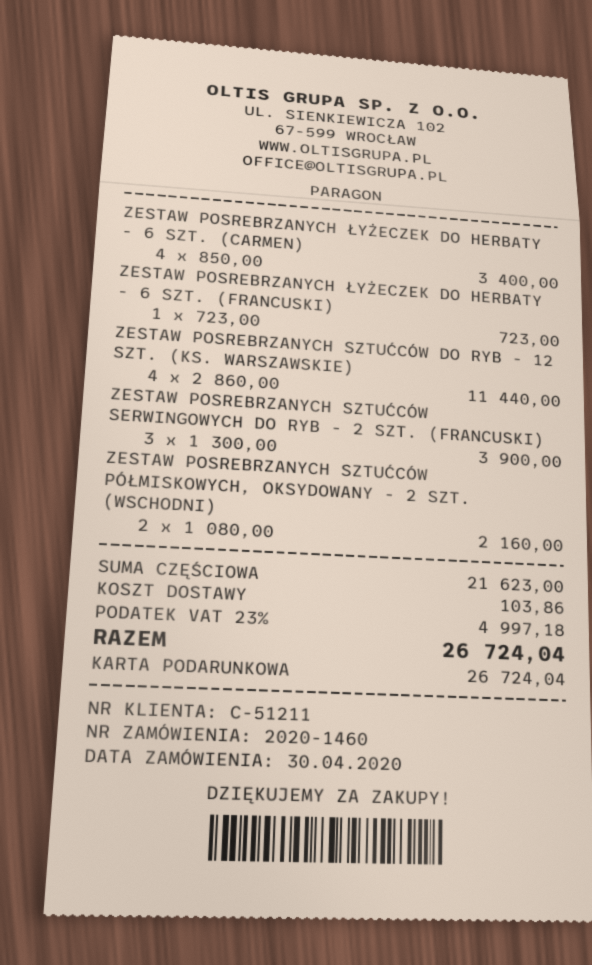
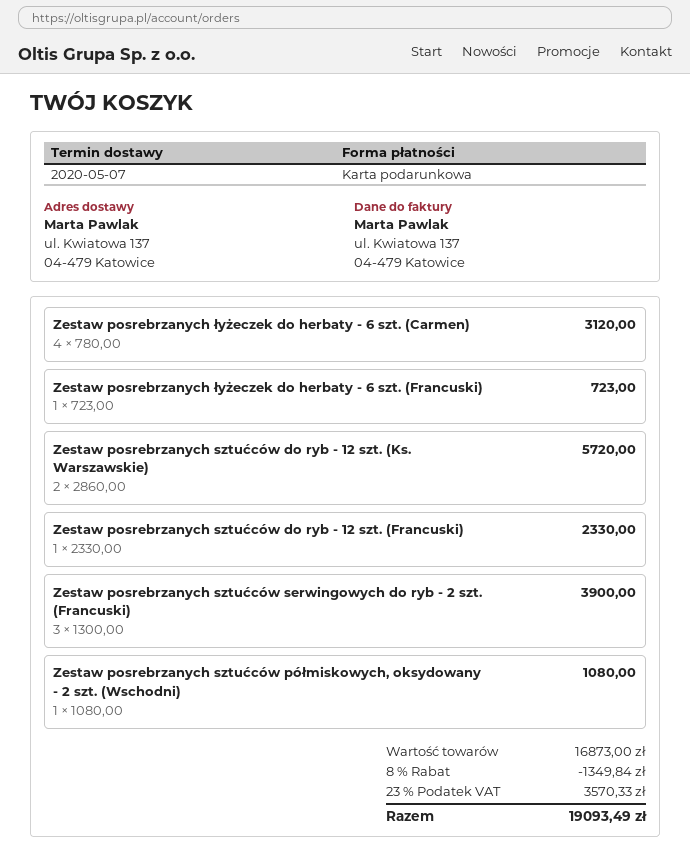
ZESTAW POSREBRZANYCH ŁYŻECZEK DO HERBATY - 6 SZT. (CARMEN): 4 x 850.00 = 3400.00 -> 4 x 780.00 = 3120.00
ZESTAW POSREBRZANYCH SZTUĆCÓW DO RYB - 12 SZT. (KS. WARSZAWSKIE): 4 x 2860.00 = 11440.00 -> 2 x 2860.00 = 5720.00
ZESTAW POSREBRZANYCH SZTUĆCÓW PÓŁMISKOWYCH, OKSYDOWANY - 2 SZT. (WSCHODNI): 2 x 1080.00 = 2160.00 -> 1 x 1080.00 = 1080.00
Zestaw posrebrzanych sztućców do ryb - 12 szt. (Francuski): none -> 1 x 2330.00 = 2330.00
subtotal: 21623.00 -> 16873.00
discount: none -> 8% = 1349.84
shipping: 103.86 -> none
tax: 23% = 4997.18 -> 23% = 3570.33
total: 26724.04 -> 19093.49

